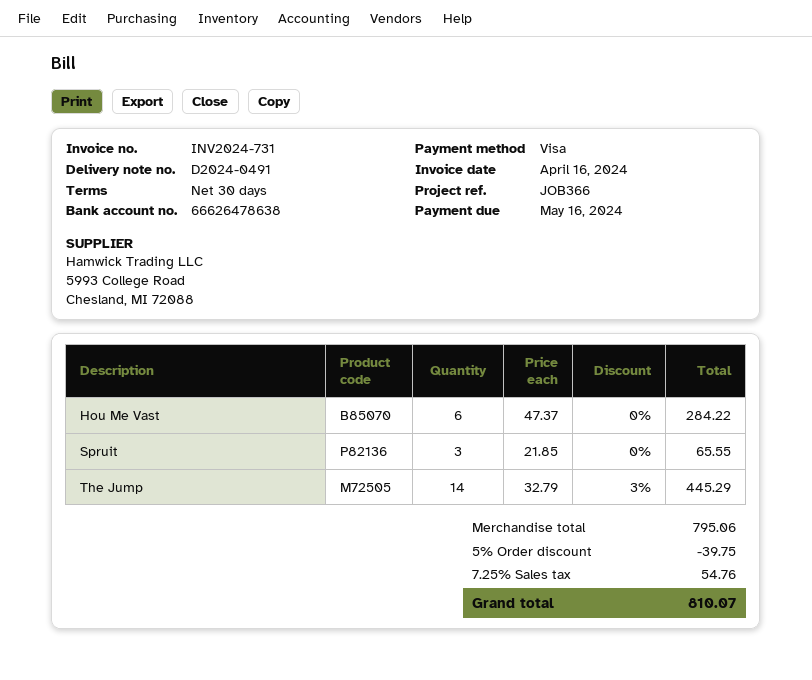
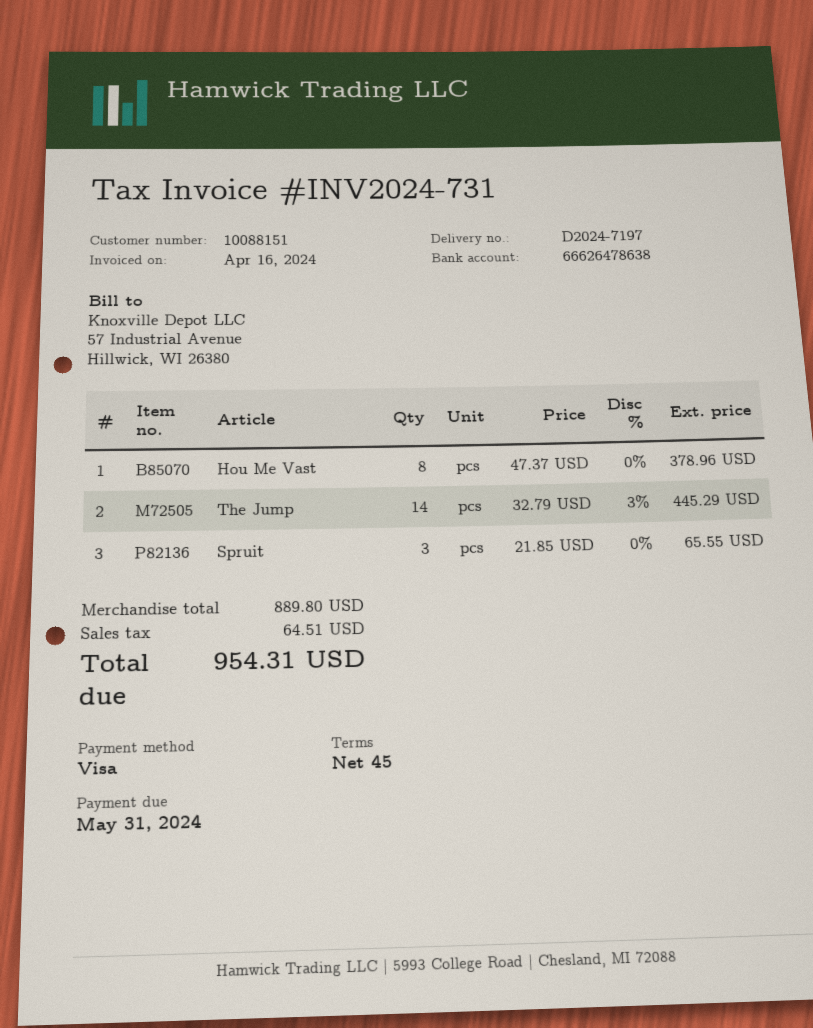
delivery note number: D2024-0491 -> D2024-7197
payment terms: 30 days -> 45 days
due date: 2024-05-16 -> 2024-05-31
Hou Me Vast: 6 x 47.37 = 284.22 -> 8 x 47.37 = 378.96
subtotal: 795.06 -> 889.80
discount: 5% = 39.75 -> none
tax: 54.76 -> 64.51
total: 810.07 -> 954.31

